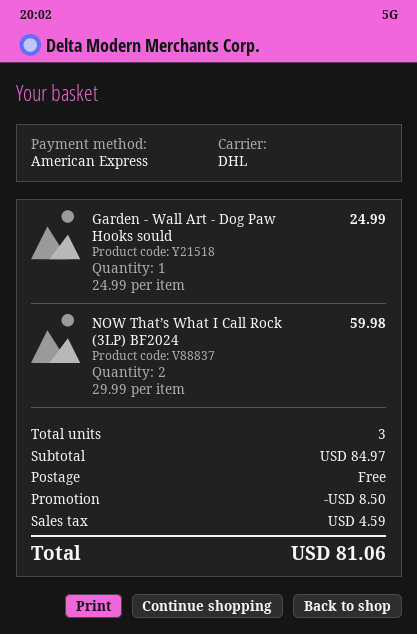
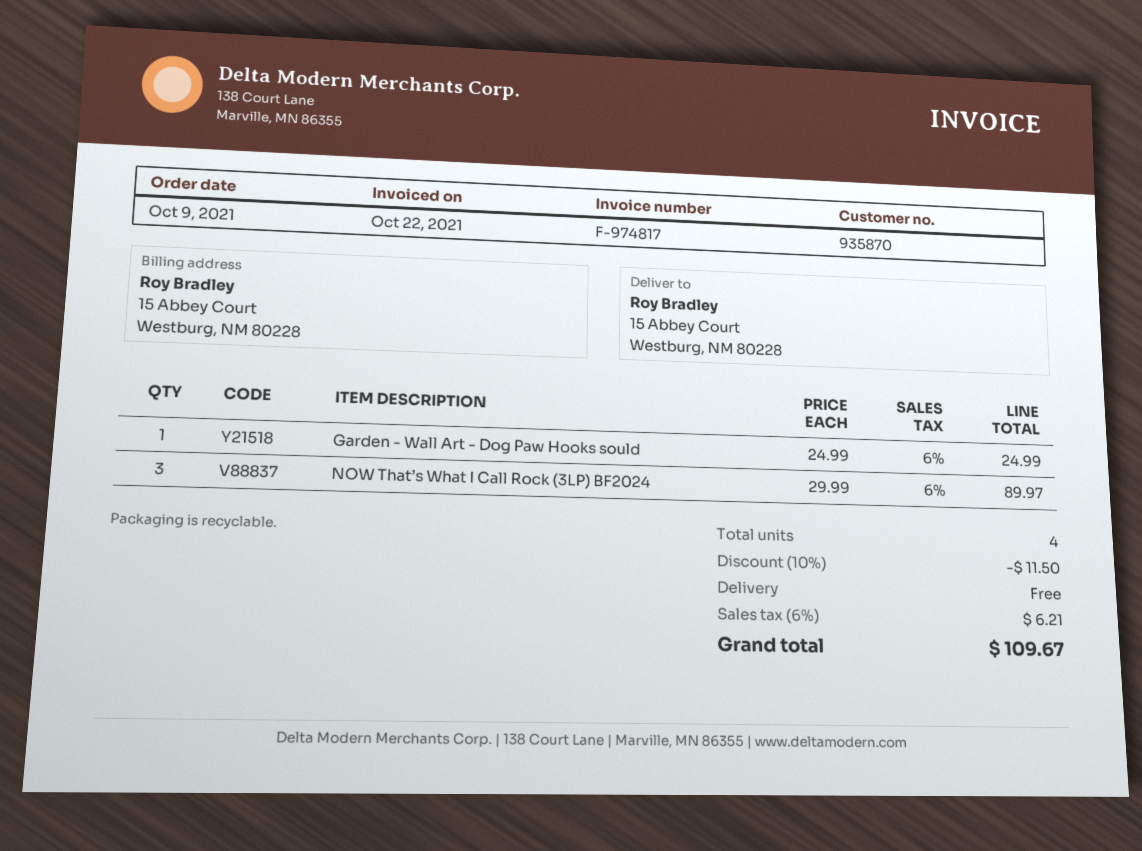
NOW That’s What I Call Rock (3LP) BF2024: 2 x 29.99 = 59.98 -> 3 x 29.99 = 89.97
total quantity: 3 -> 4
discount: 8.50 -> 11.50
tax: 4.59 -> 6.21
total: 81.06 -> 109.67

